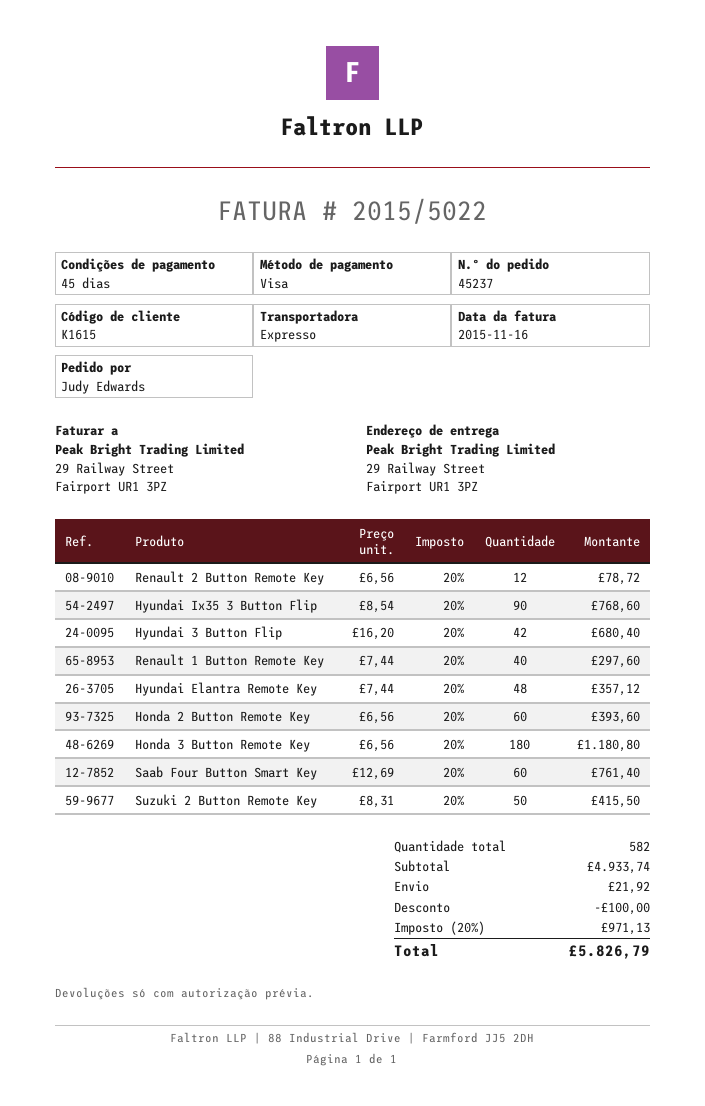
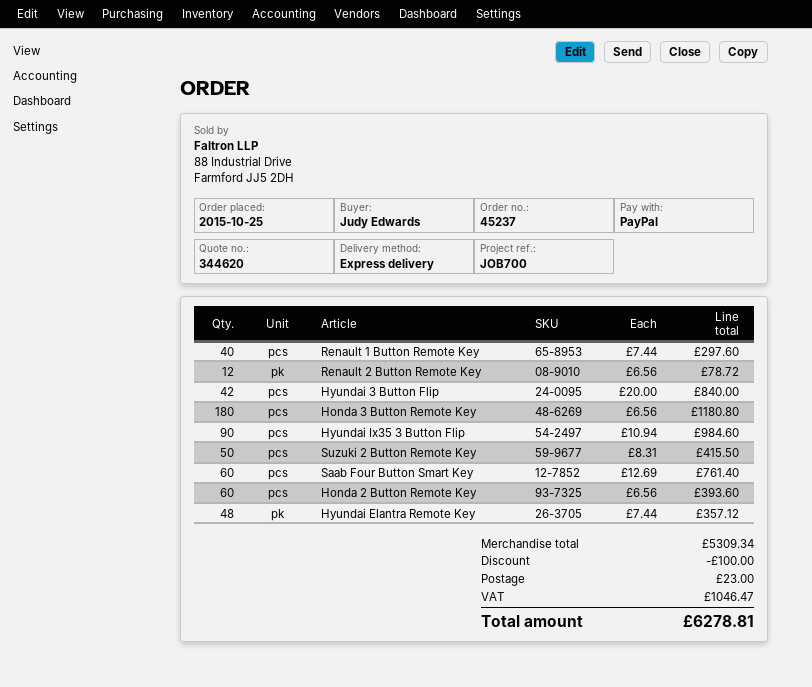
payment method: Visa -> PayPal
Hyundai Ix35 3 Button Flip: 90 x 8.54 = 768.60 -> 90 x 10.94 = 984.60
Hyundai 3 Button Flip: 42 x 16.20 = 680.40 -> 42 x 20.00 = 840.00
subtotal: 4933.74 -> 5309.34
shipping: 21.92 -> 23.00
tax: 971.13 -> 1046.47
total: 5826.79 -> 6278.81

